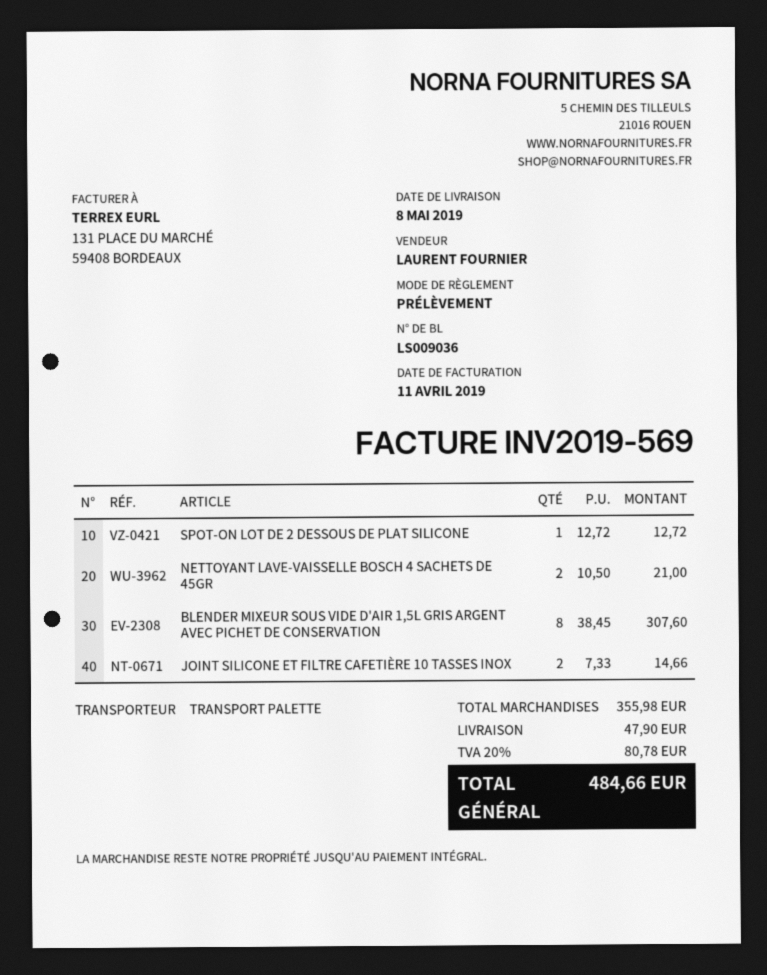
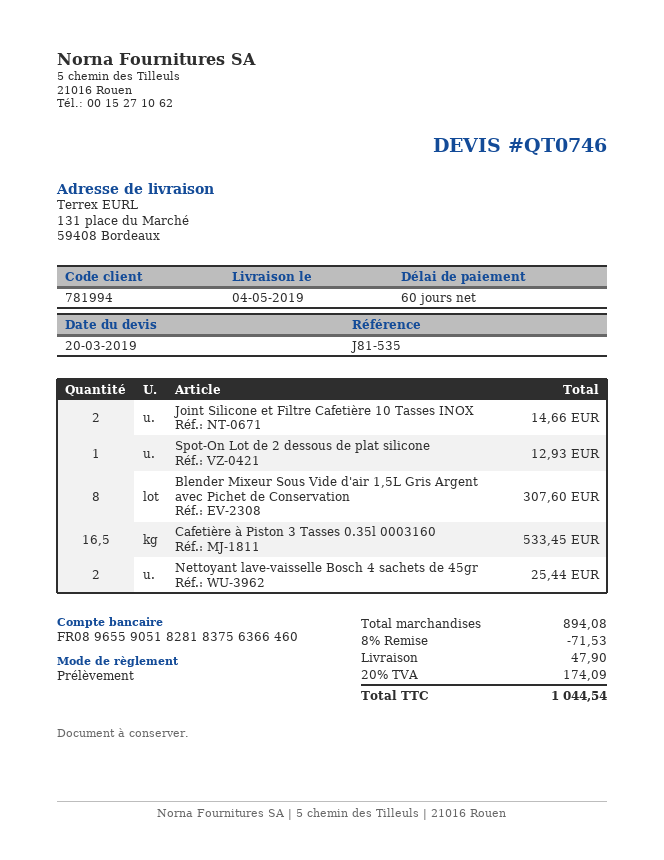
delivery date: 2019-05-08 -> 2019-05-04
SPOT-ON LOT DE 2 DESSOUS DE PLAT SILICONE: 1 for 12.72 -> 1 for 12.93
NETTOYANT LAVE-VAISSELLE BOSCH 4 SACHETS DE 45GR: 2 for 21.00 -> 2 for 25.44
Cafetière à Piston 3 Tasses 0.35l 0003160: none -> 16.5 for 533.45
subtotal: 355.98 -> 894.08
discount: none -> 8% = 71.53
tax: 20% = 80.78 -> 20% = 174.09
total: 484.66 -> 1044.54

